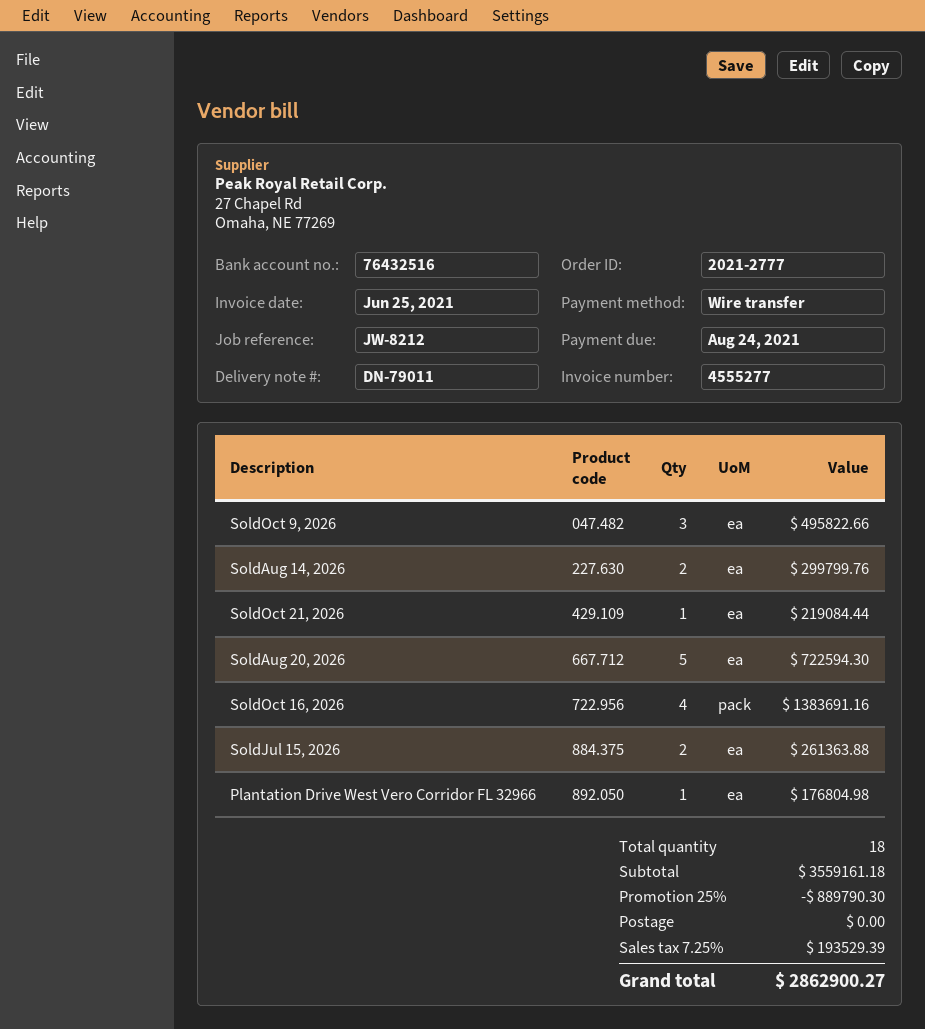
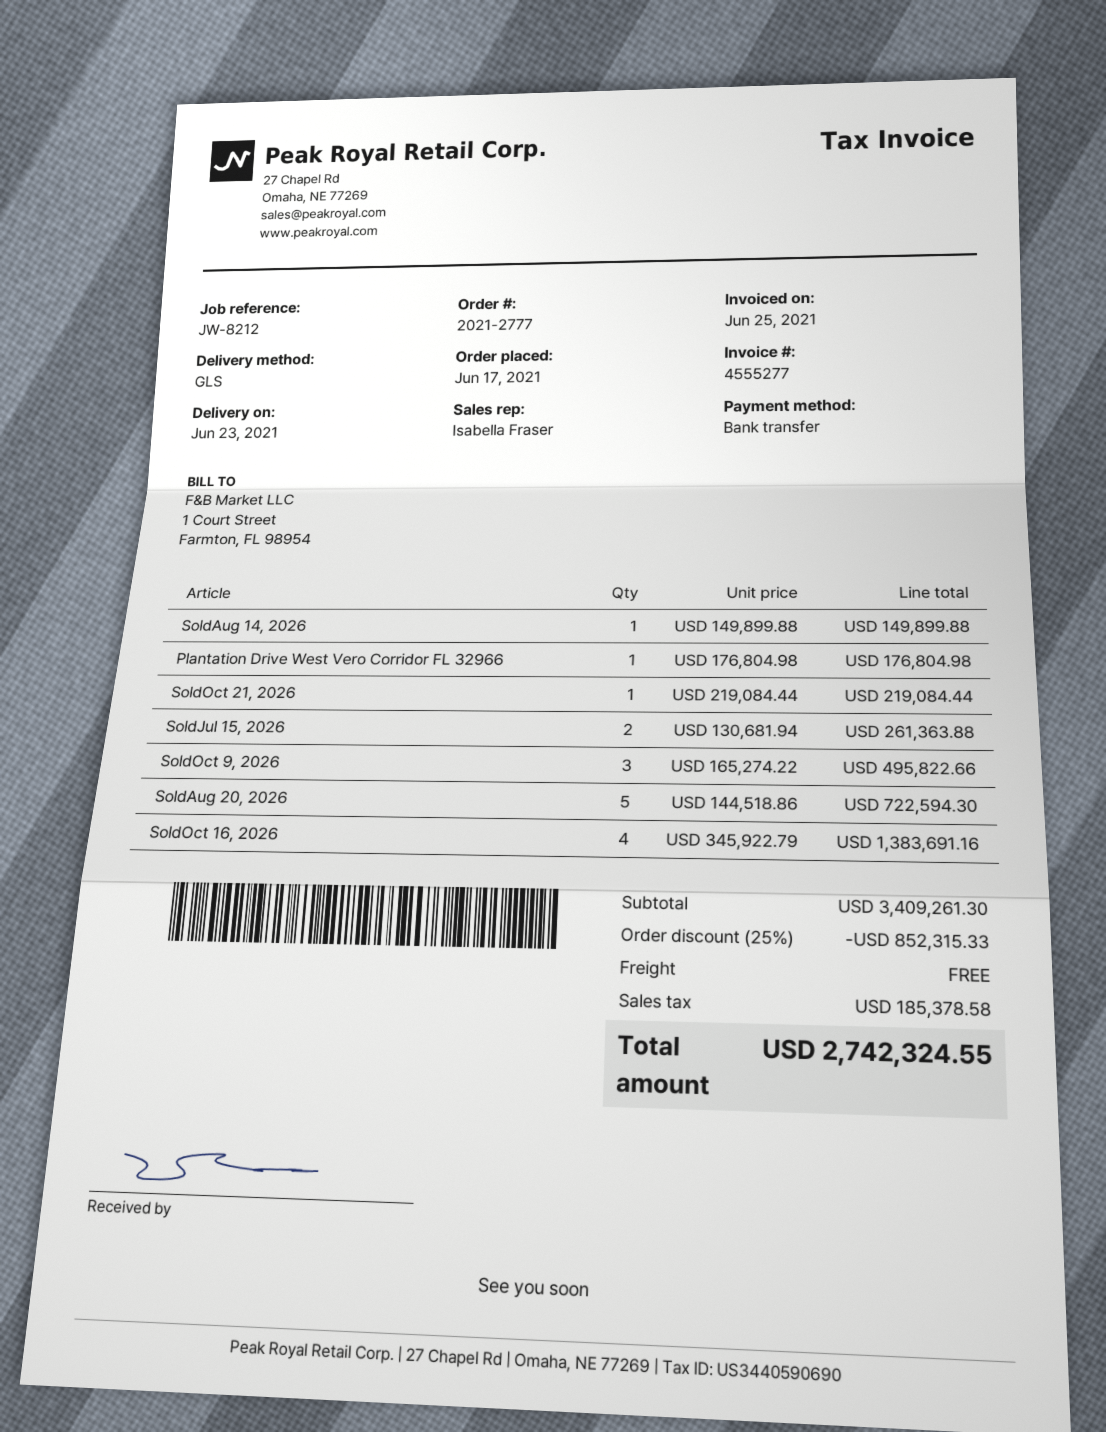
SoldAug 14, 2026: 2 for 299799.76 -> 1 for 149899.88
subtotal: 3559161.18 -> 3409261.30
discount: 25% = 889790.30 -> 25% = 852315.33
tax: 193529.39 -> 185378.58
total: 2862900.27 -> 2742324.55

